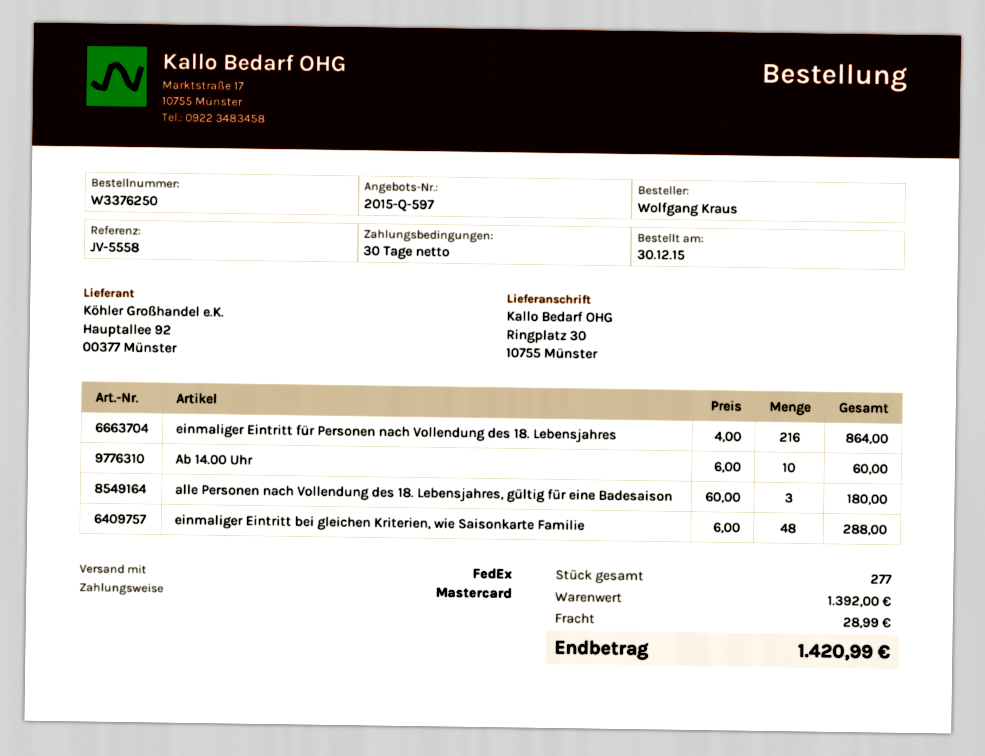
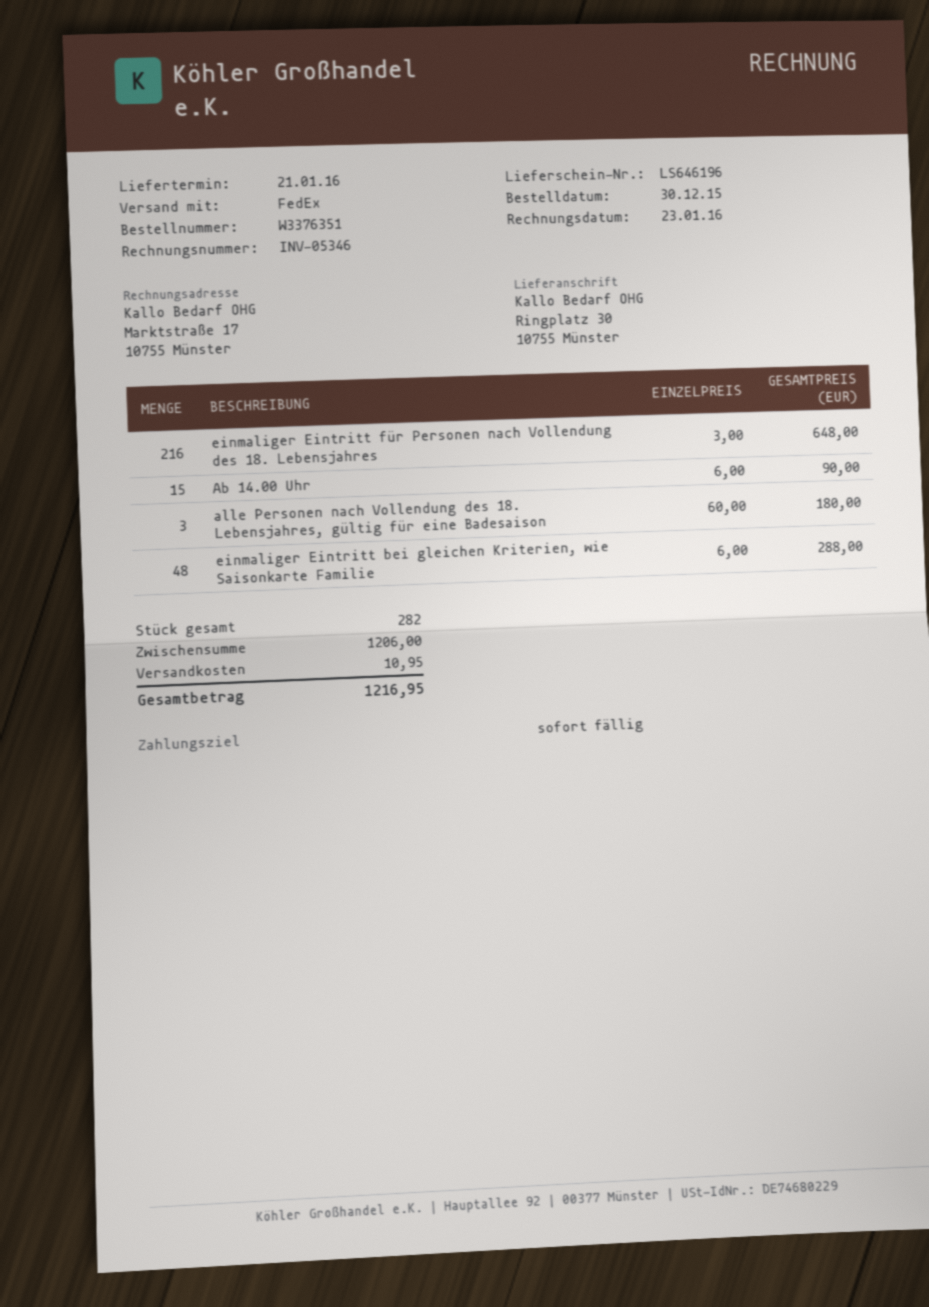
order number: W3376250 -> W3376351
payment terms: 30 days -> on receipt
einmaliger Eintritt für Personen nach Vollendung des 18. Lebensjahres: 216 x 4.00 = 864.00 -> 216 x 3.00 = 648.00
Ab 14.00 Uhr: 10 x 6.00 = 60.00 -> 15 x 6.00 = 90.00
total quantity: 277 -> 282
subtotal: 1392.00 -> 1206.00
shipping: 28.99 -> 10.95
total: 1420.99 -> 1216.95

